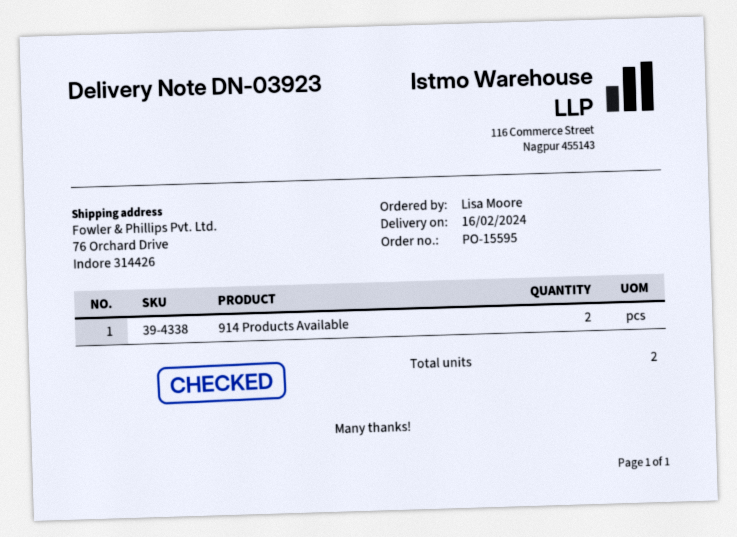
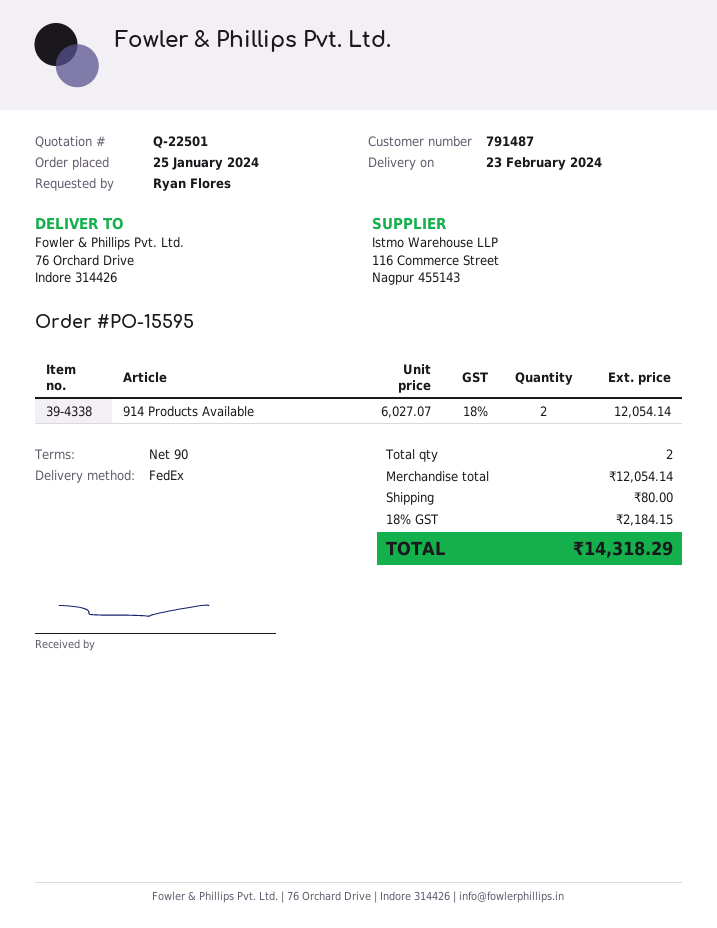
delivery date: 2024-02-16 -> 2024-02-23
ordered by: Lisa Moore -> Ryan Flores

